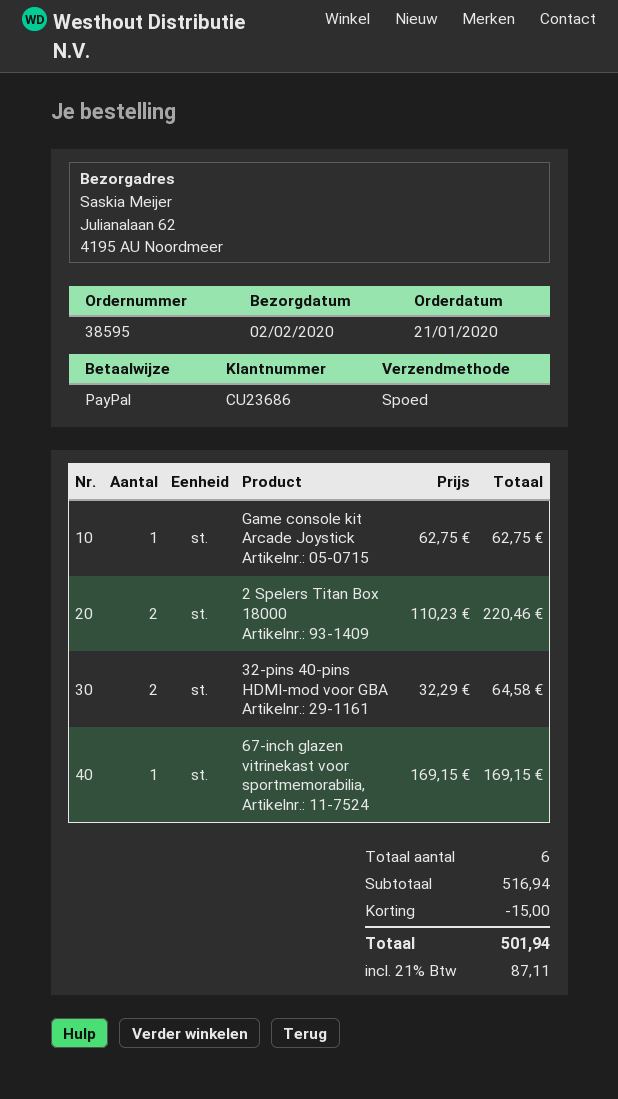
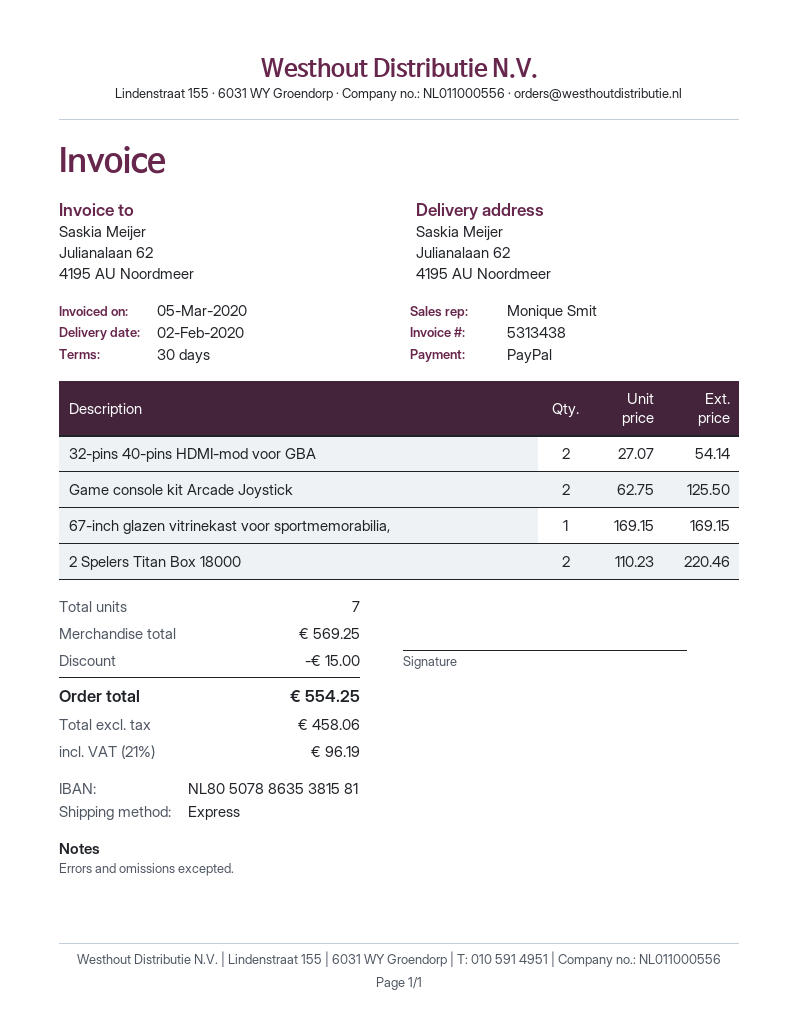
Game console kit Arcade Joystick: 1 x 62.75 = 62.75 -> 2 x 62.75 = 125.50
32-pins 40-pins HDMI-mod voor GBA: 2 x 32.29 = 64.58 -> 2 x 27.07 = 54.14
total quantity: 6 -> 7
subtotal: 516.94 -> 569.25
tax: 21% = 87.11 -> 21% = 96.19
total: 501.94 -> 554.25

